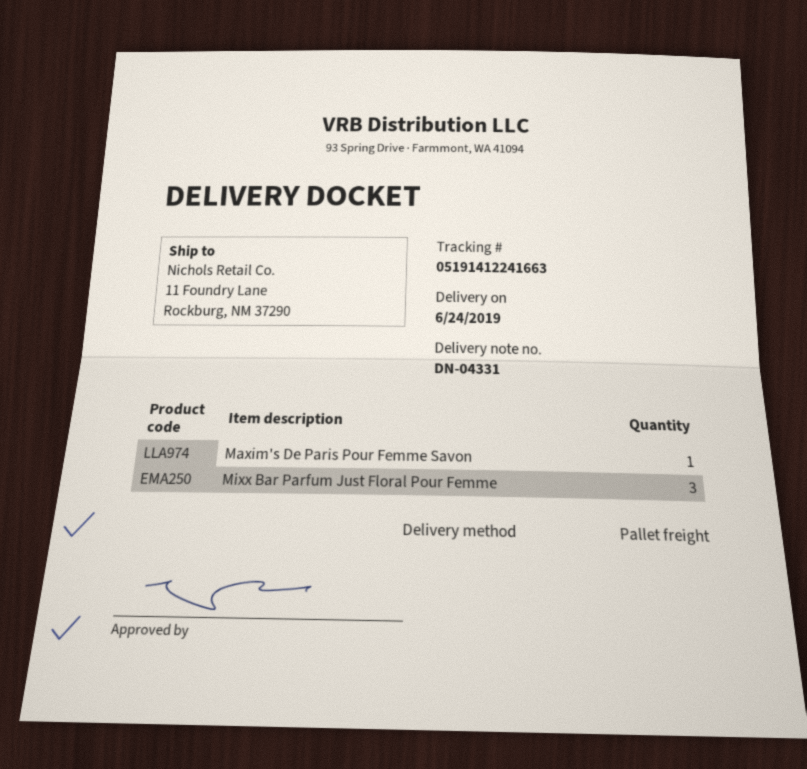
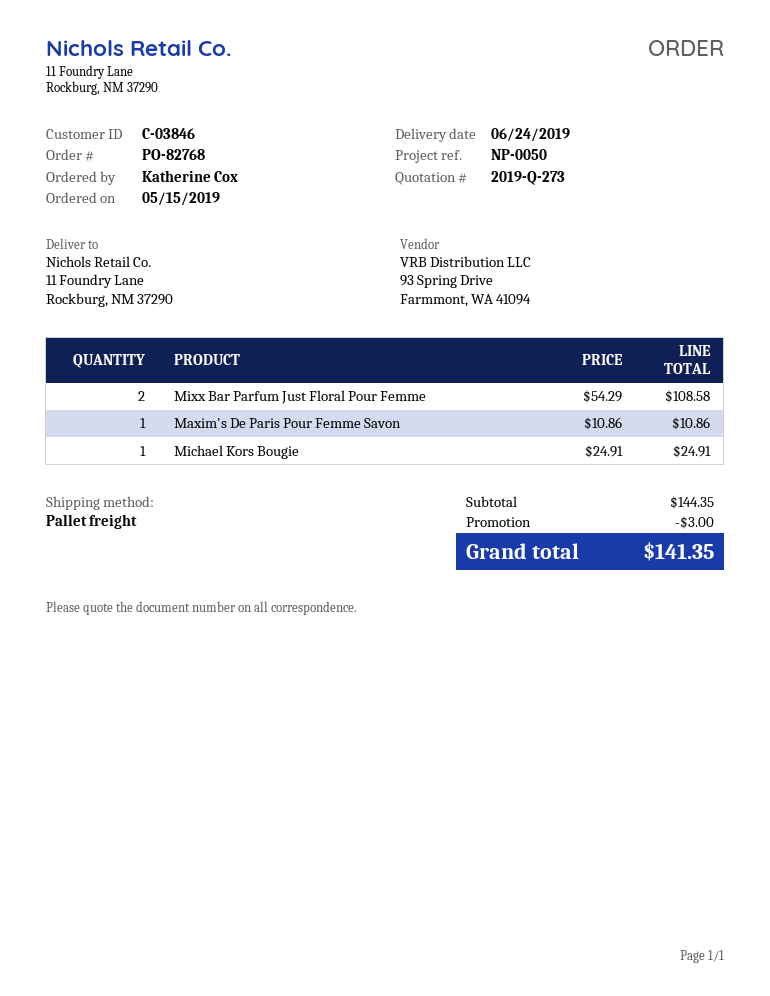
Mixx Bar Parfum Just Floral Pour Femme: 3 -> 2
Michael Kors Bougie: none -> 1

